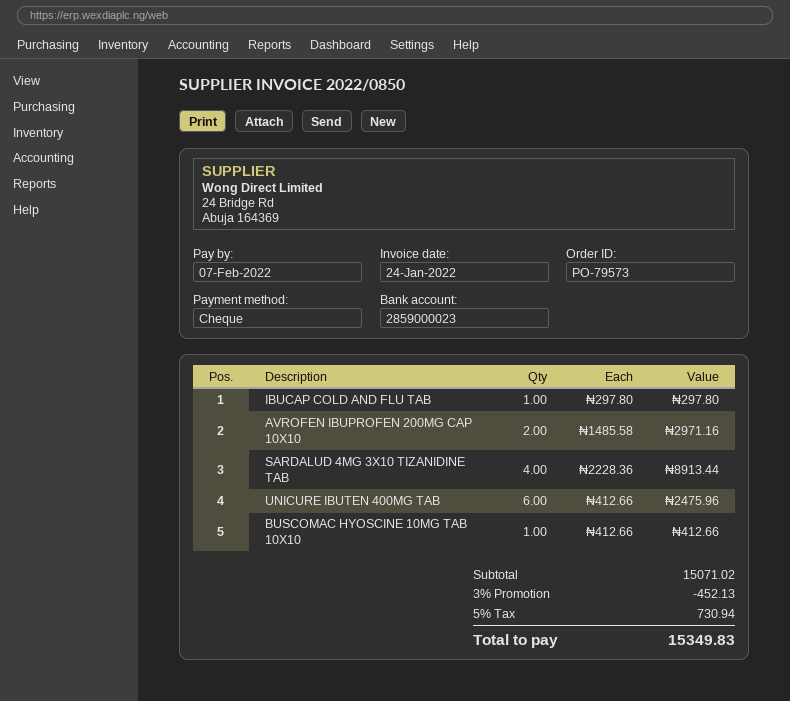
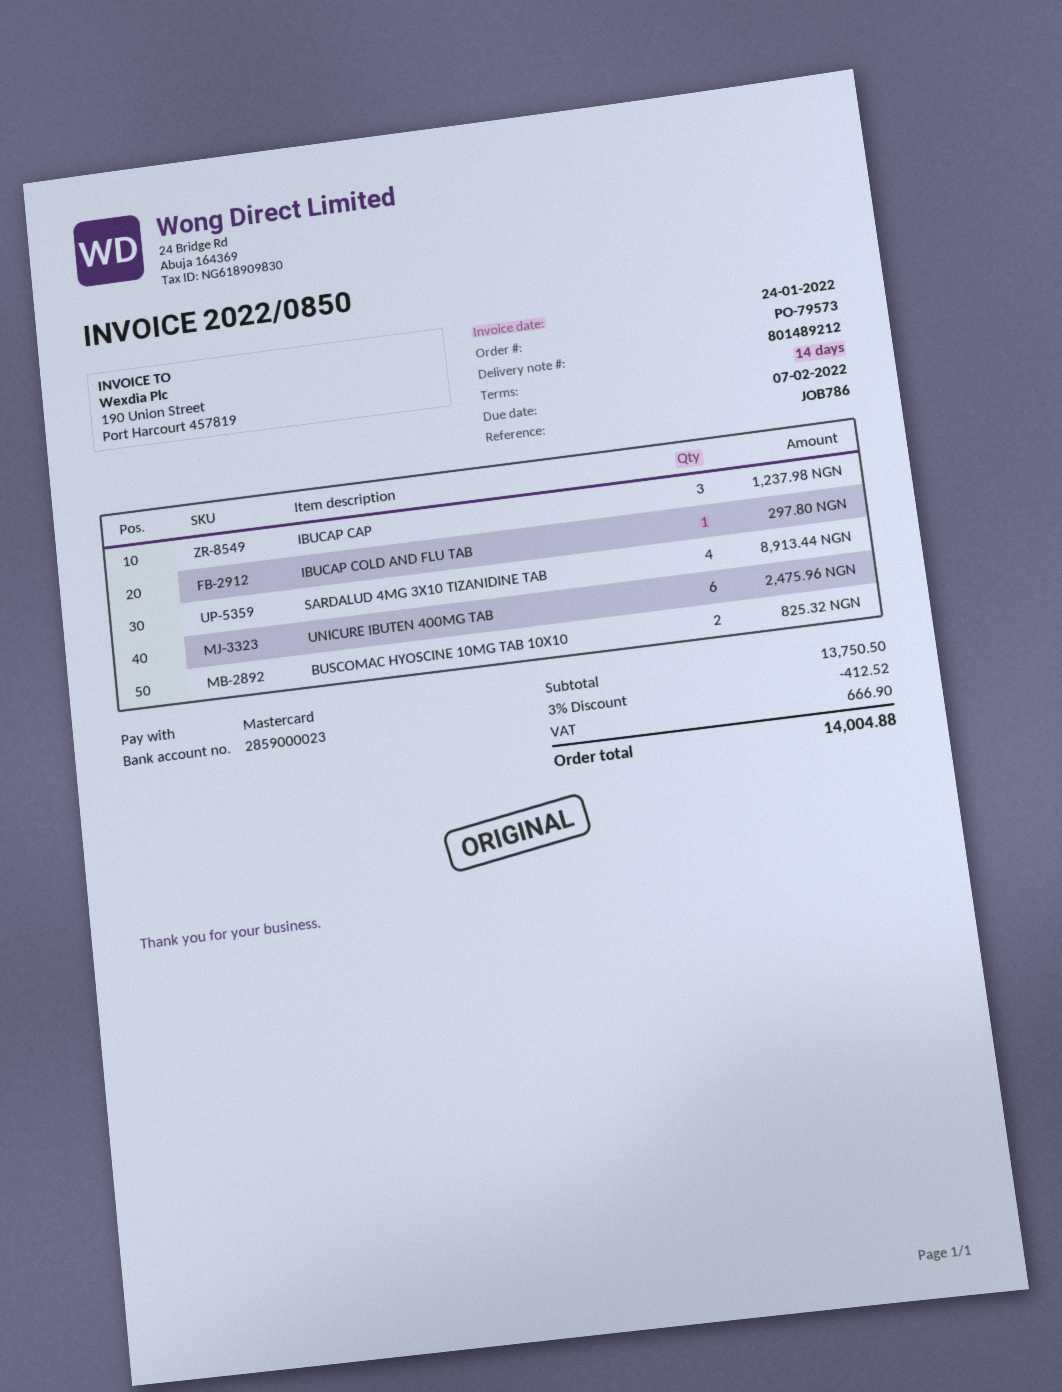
payment method: cheque -> Mastercard
AVROFEN IBUPROFEN 200MG CAP 10X10: 2 for 2971.16 -> none
BUSCOMAC HYOSCINE 10MG TAB 10X10: 1 for 412.66 -> 2 for 825.32
IBUCAP CAP: none -> 3 for 1237.98
subtotal: 15071.02 -> 13750.50
discount: 3% = 452.13 -> 3% = 412.52
tax: 730.94 -> 666.90
total: 15349.83 -> 14004.88

